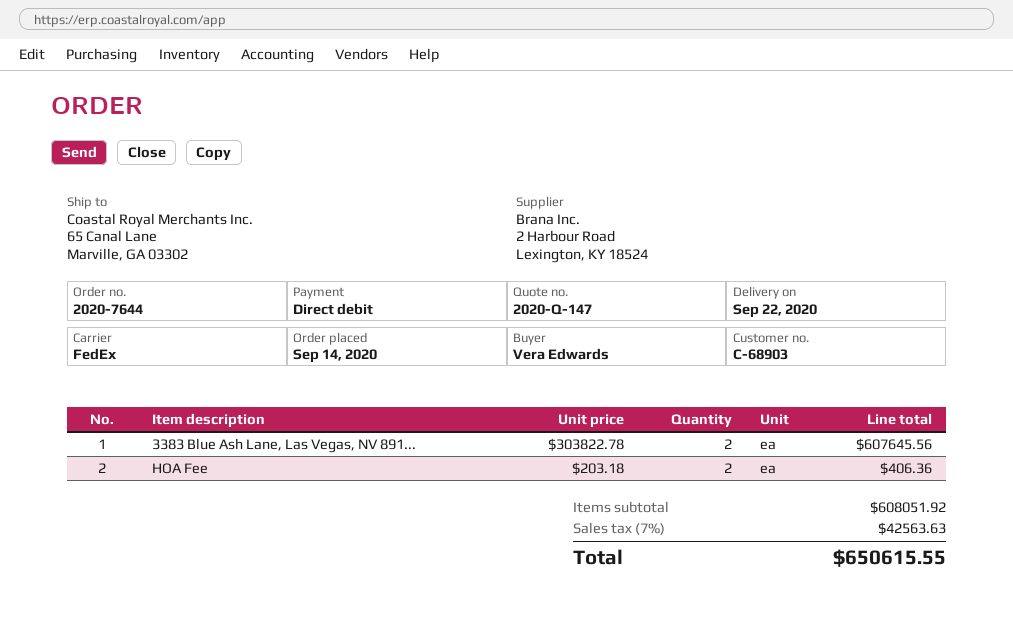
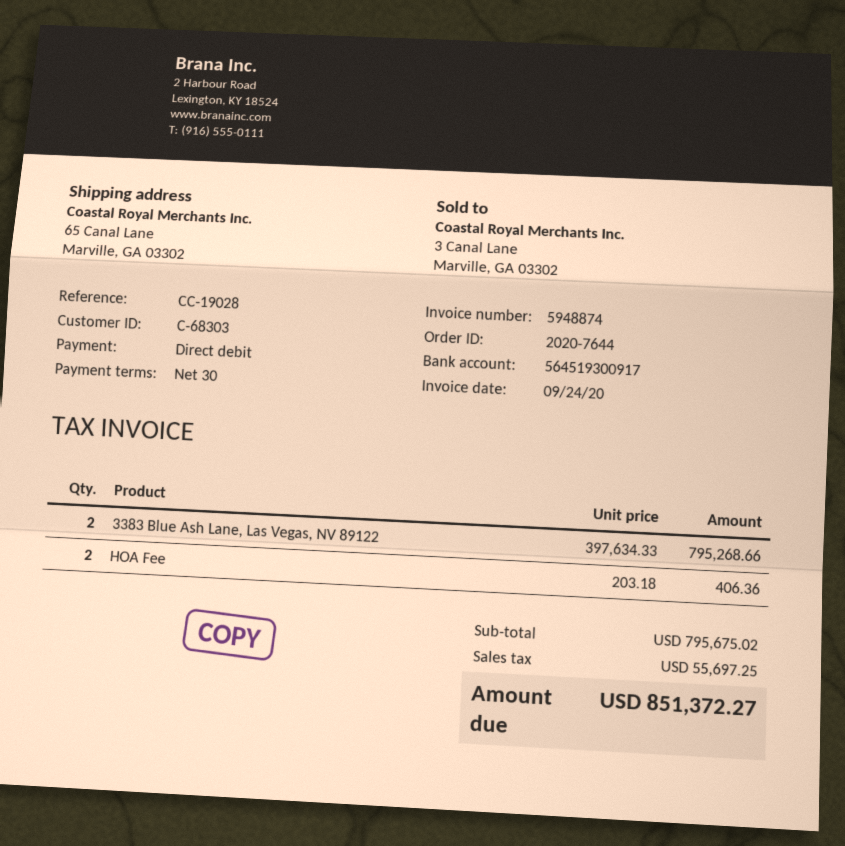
customer number: C-68903 -> C-68303
3383 Blue Ash Lane, Las Vegas, NV 891...: 2 x 303822.78 = 607645.56 -> 2 x 397634.33 = 795268.66
subtotal: 608051.92 -> 795675.02
tax: 42563.63 -> 55697.25
total: 650615.55 -> 851372.27

